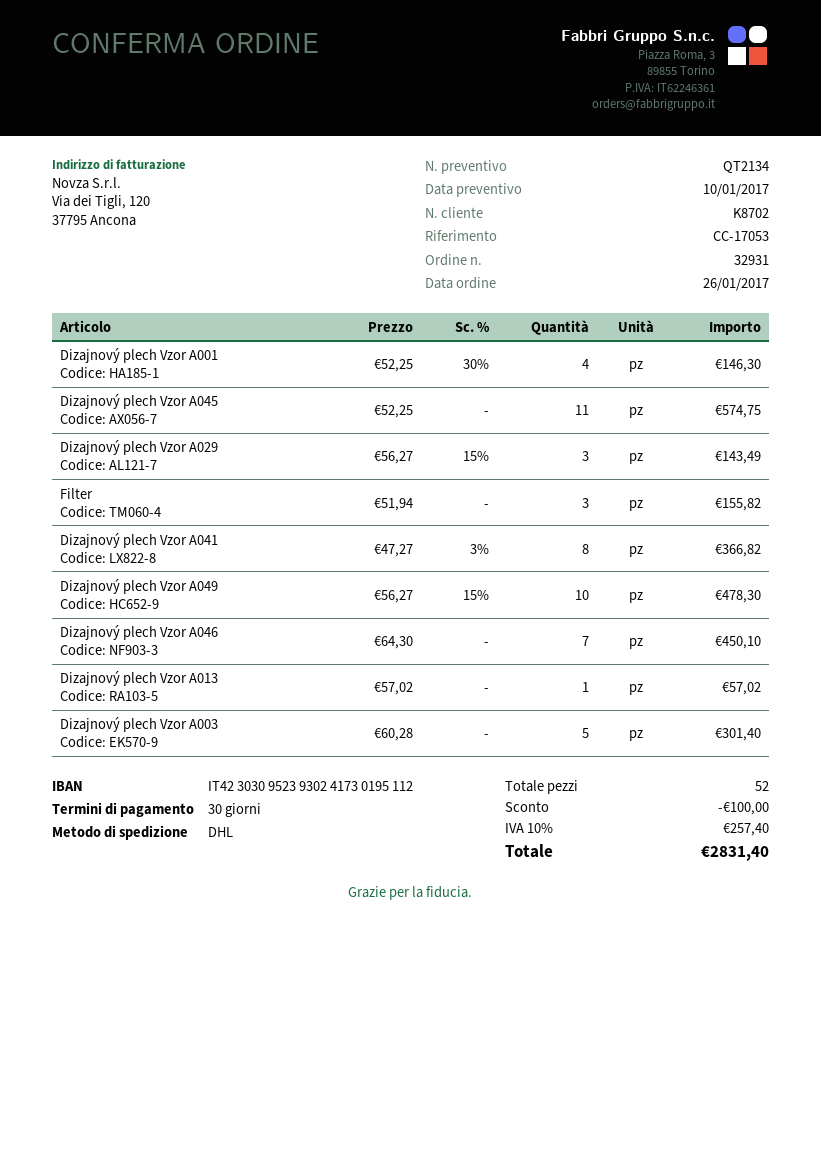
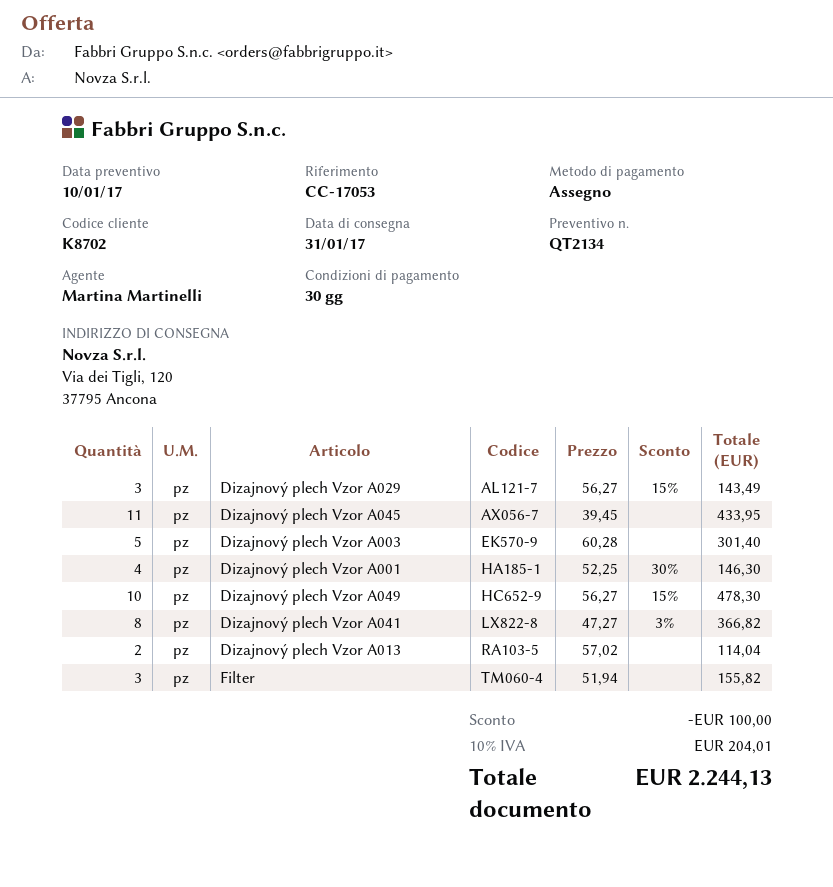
Dizajnový plech Vzor A045: 11 x 52.25 = 574.75 -> 11 x 39.45 = 433.95
Dizajnový plech Vzor A046: 7 x 64.30 = 450.10 -> none
Dizajnový plech Vzor A013: 1 x 57.02 = 57.02 -> 2 x 57.02 = 114.04
tax: 10% = 257.40 -> 10% = 204.01
total: 2831.40 -> 2244.13

